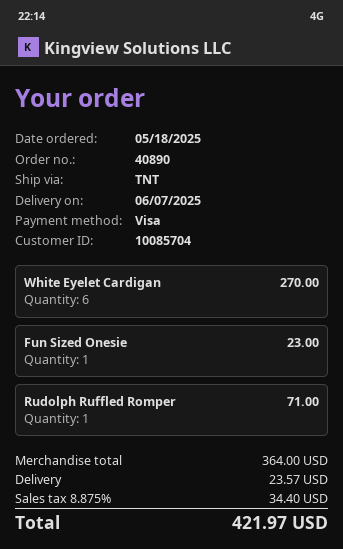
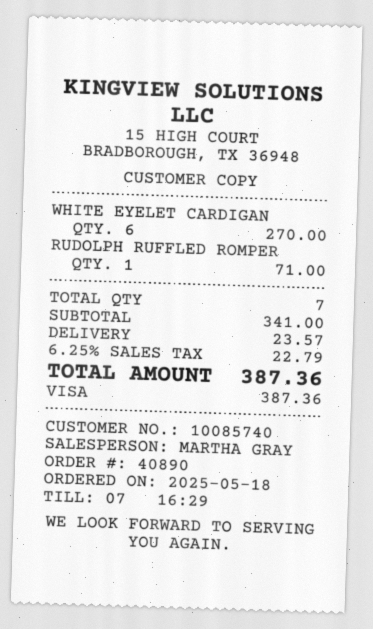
customer number: 10085704 -> 10085740
Fun Sized Onesie: 1 for 23.00 -> none
subtotal: 364.00 -> 341.00
tax: 8.875% = 34.40 -> 6.25% = 22.79
total: 421.97 -> 387.36

